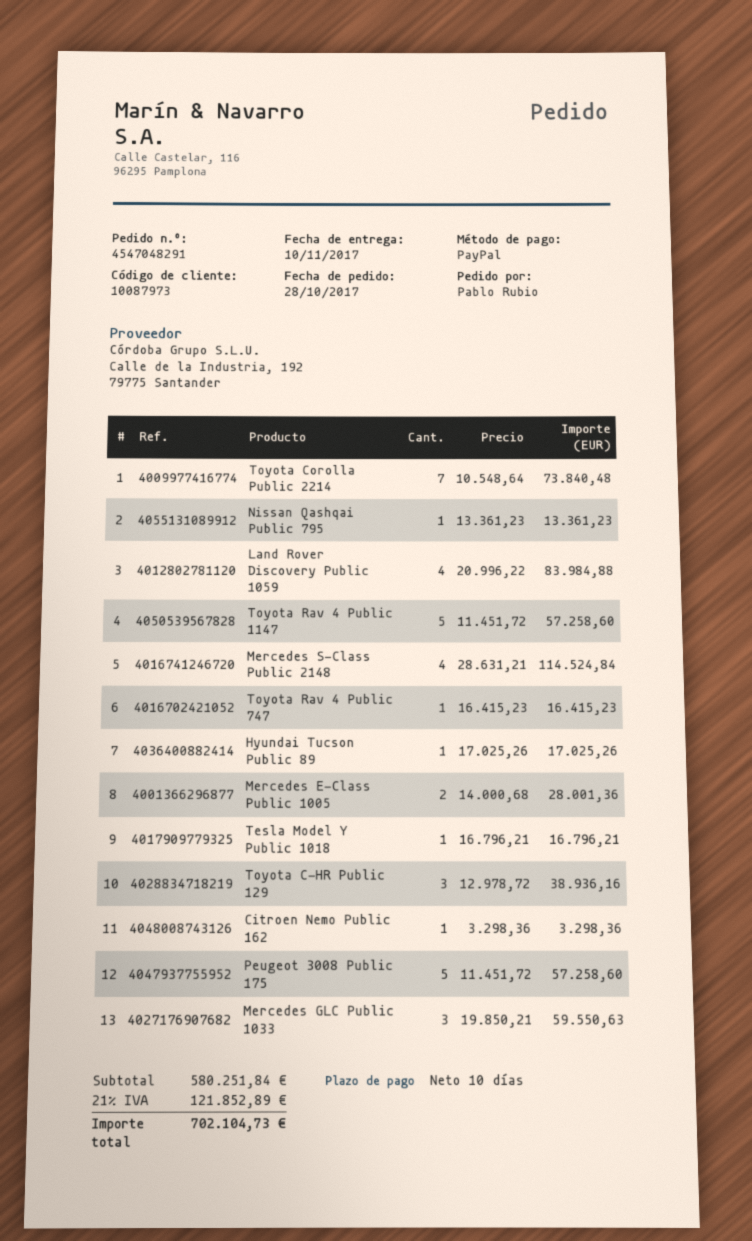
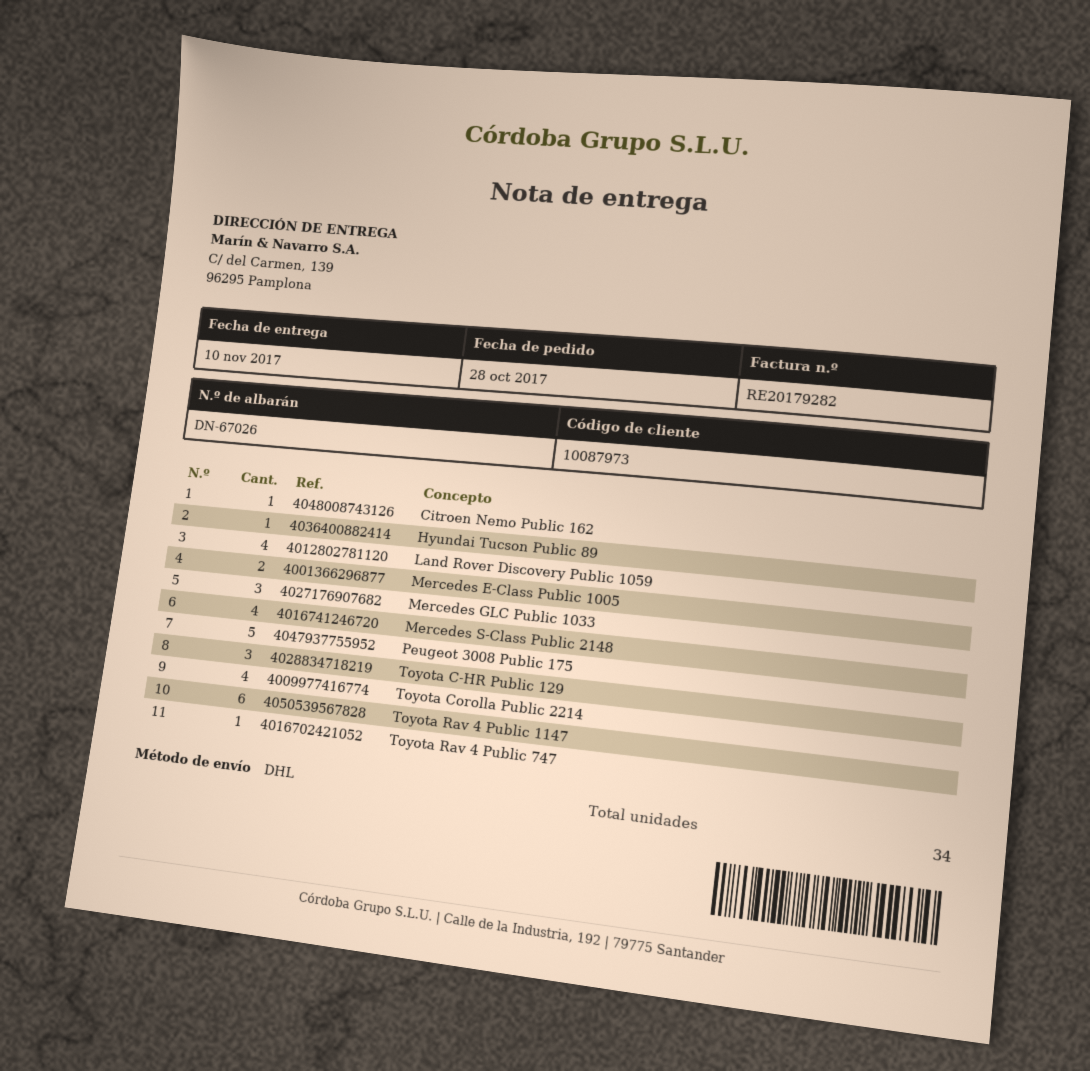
Toyota Corolla Public 2214: 7 -> 4
Nissan Qashqai Public 795: 1 -> none
Toyota Rav 4 Public 1147: 5 -> 6
Tesla Model Y Public 1018: 1 -> none

